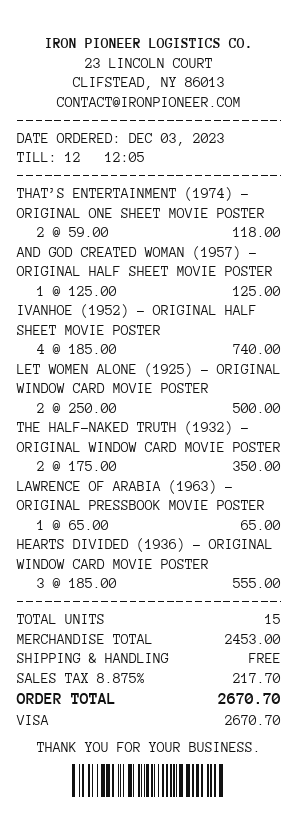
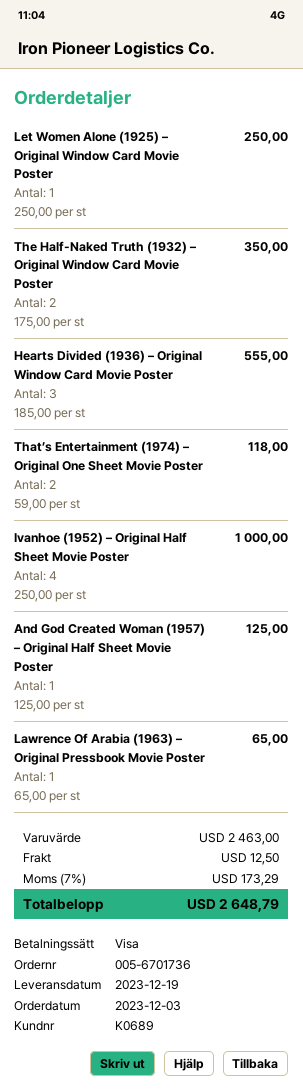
IVANHOE (1952) – ORIGINAL HALF SHEET MOVIE POSTER: 4 x 185.00 = 740.00 -> 4 x 250.00 = 1000.00
LET WOMEN ALONE (1925) – ORIGINAL WINDOW CARD MOVIE POSTER: 2 x 250.00 = 500.00 -> 1 x 250.00 = 250.00
subtotal: 2453.00 -> 2463.00
shipping: 0.00 -> 12.50
tax: 8.875% = 217.70 -> 7% = 173.29
total: 2670.70 -> 2648.79

